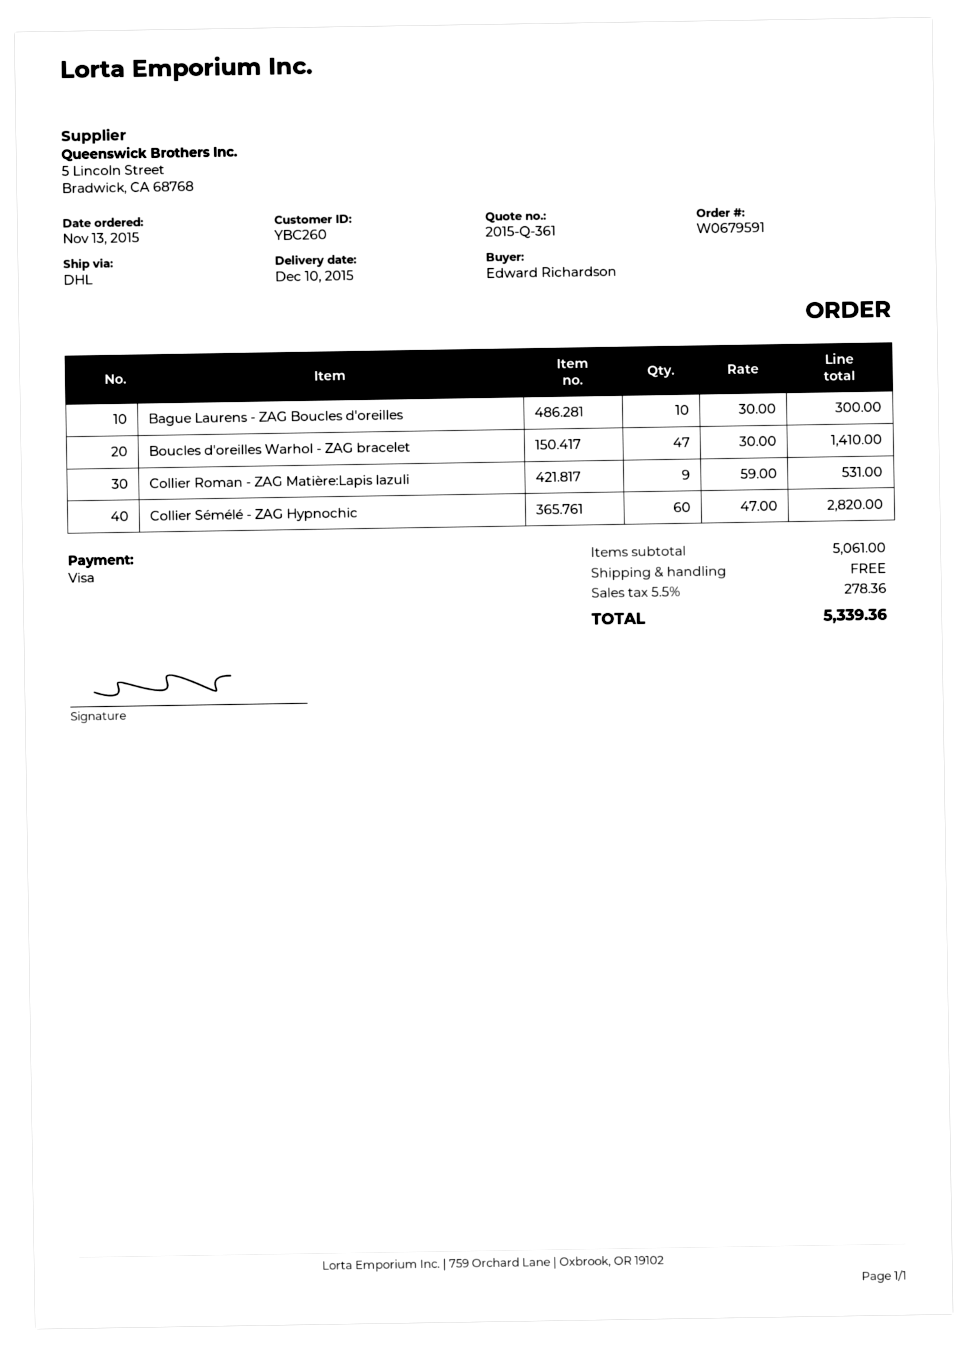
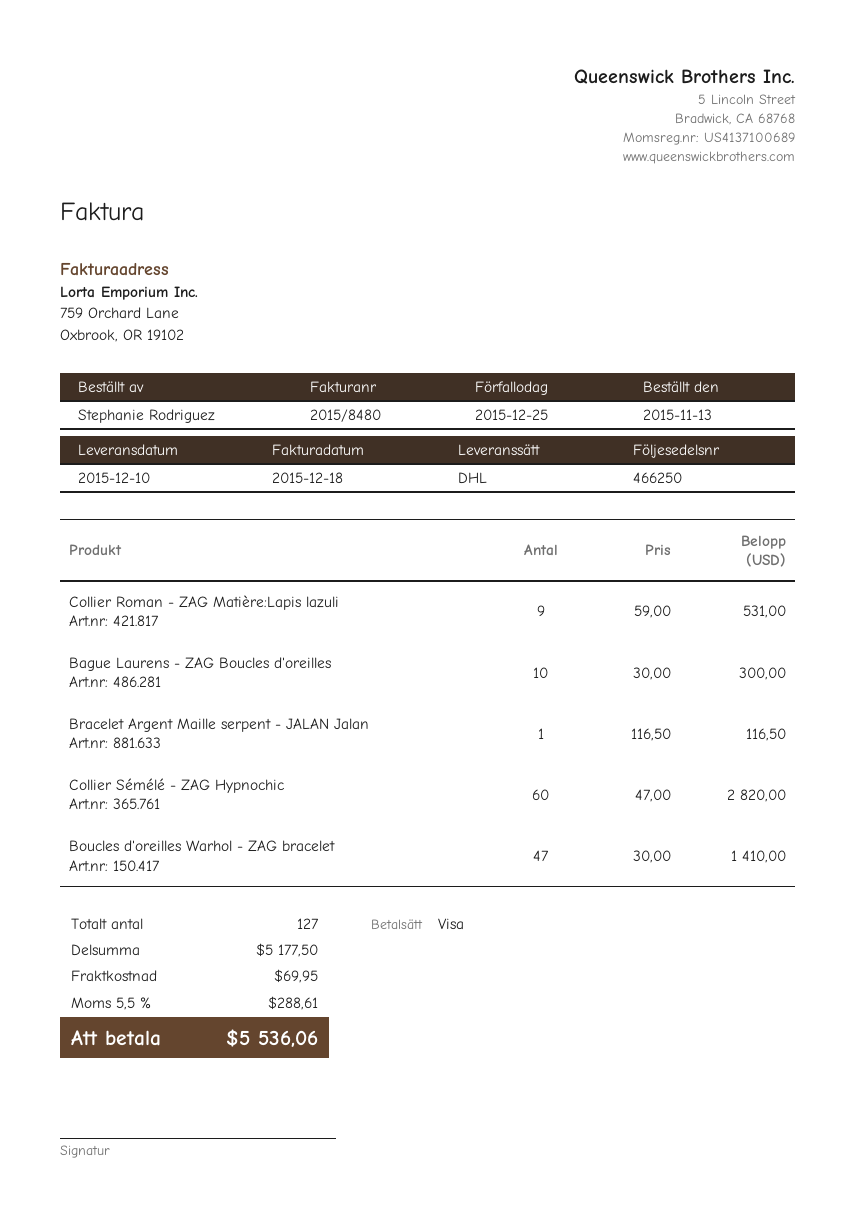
ordered by: Edward Richardson -> Stephanie Rodriguez
Bracelet Argent Maille serpent - JALAN Jalan: none -> 1 x 116.50 = 116.50
subtotal: 5061.00 -> 5177.50
shipping: 0.00 -> 69.95
tax: 5.5% = 278.36 -> 5.5% = 288.61
total: 5339.36 -> 5536.06

